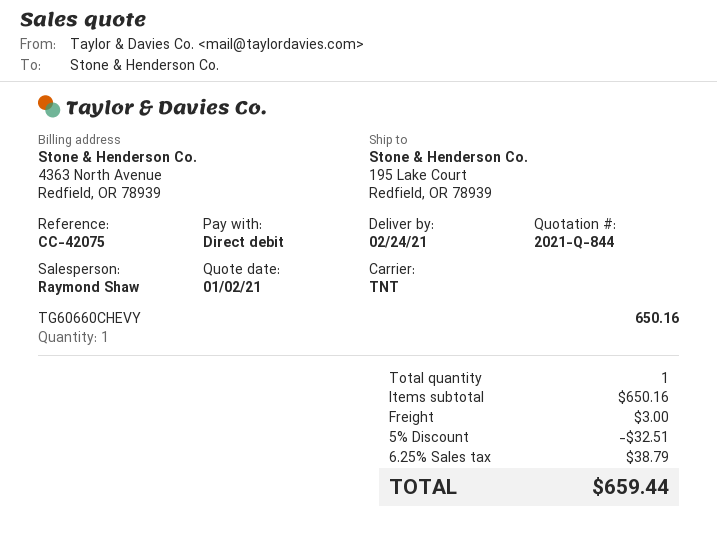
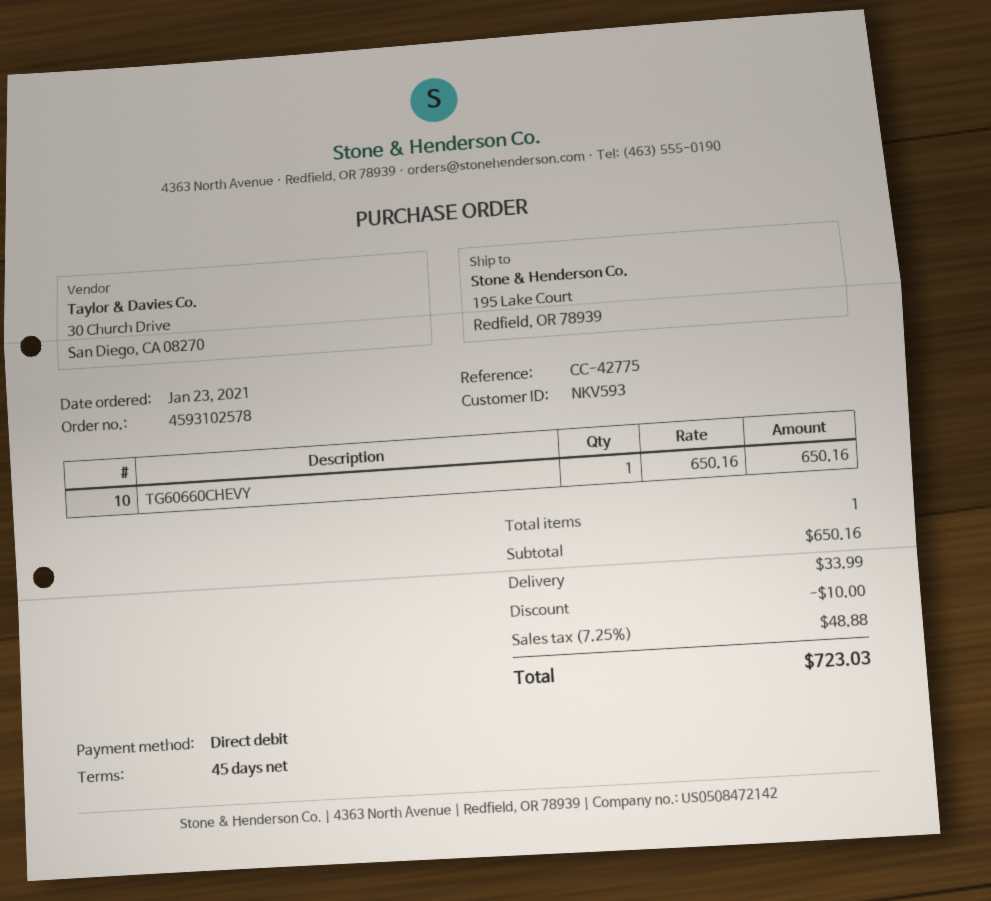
reference: CC-42075 -> CC-42775
discount: 32.51 -> 10.00
shipping: 3.00 -> 33.99
tax: 6.25% = 38.79 -> 7.25% = 48.88
total: 659.44 -> 723.03

